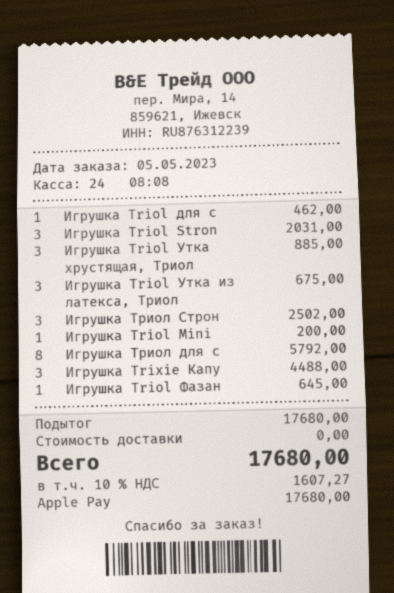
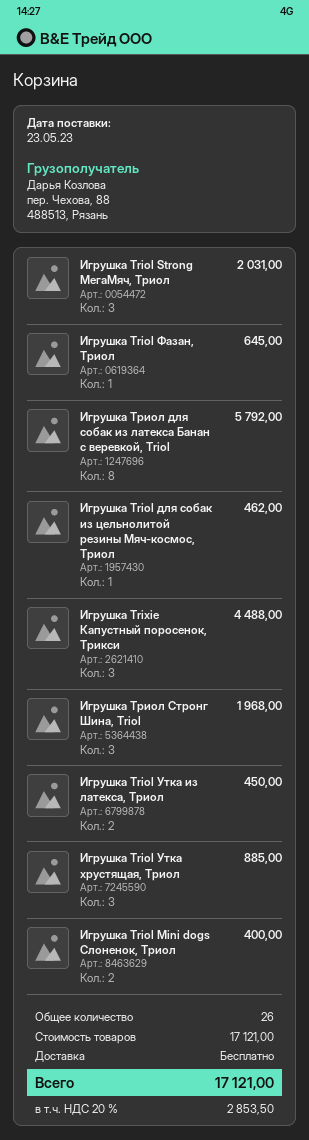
Игрушка Triol Утка из латекса, Триол: 3 for 675.00 -> 2 for 450.00
Игрушка Триол Строн: 3 for 2502.00 -> 3 for 1968.00
Игрушка Triol Mini: 1 for 200.00 -> 2 for 400.00
subtotal: 17680.00 -> 17121.00
tax: 10% = 1607.27 -> 20% = 2853.50
total: 17680.00 -> 17121.00

